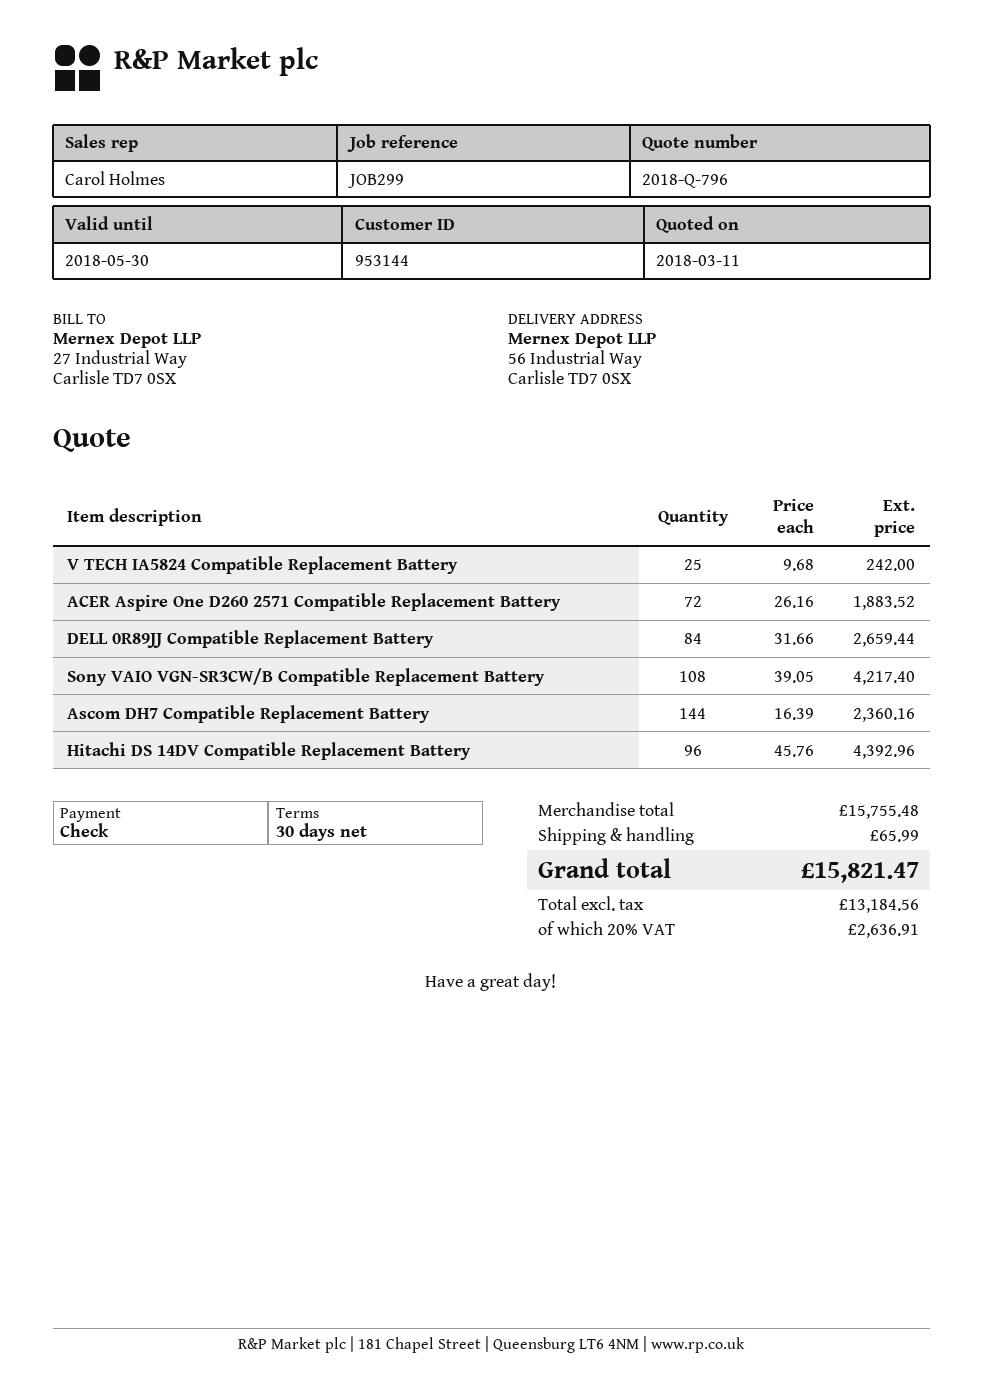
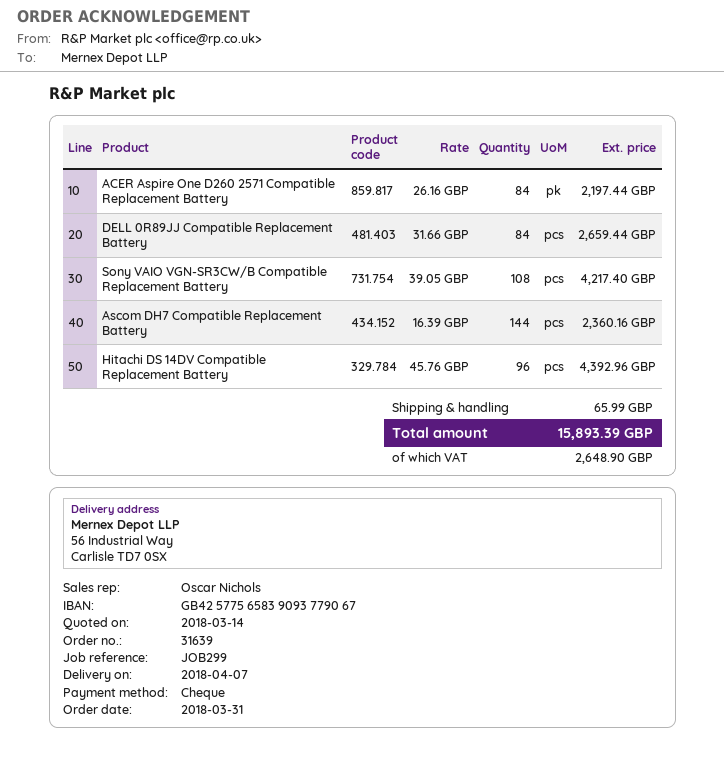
quote date: 2018-03-11 -> 2018-03-14
sales rep: Carol Holmes -> Oscar Nichols
V TECH IA5824 Compatible Replacement Battery: 25 x 9.68 = 242.00 -> none
ACER Aspire One D260 2571 Compatible Replacement Battery: 72 x 26.16 = 1883.52 -> 84 x 26.16 = 2197.44
tax: 2636.91 -> 2648.90
total: 15821.47 -> 15893.39

